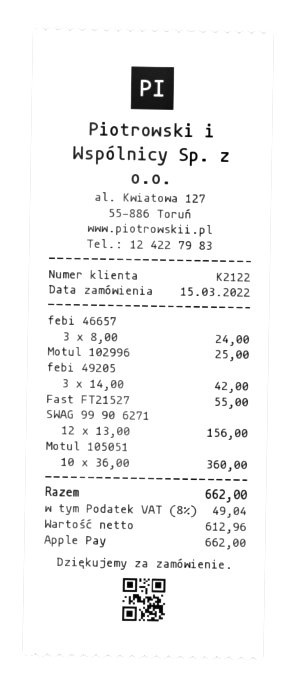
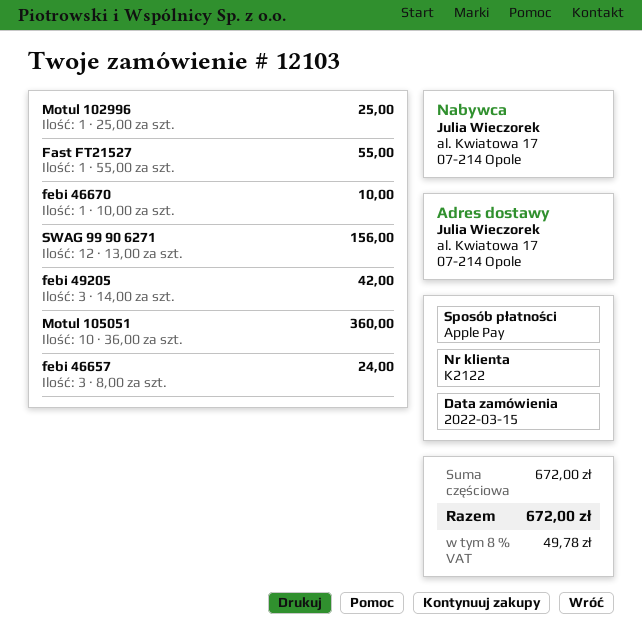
febi 46670: none -> 1 x 10.00 = 10.00
tax: 8% = 49.04 -> 8% = 49.78
total: 662.00 -> 672.00

